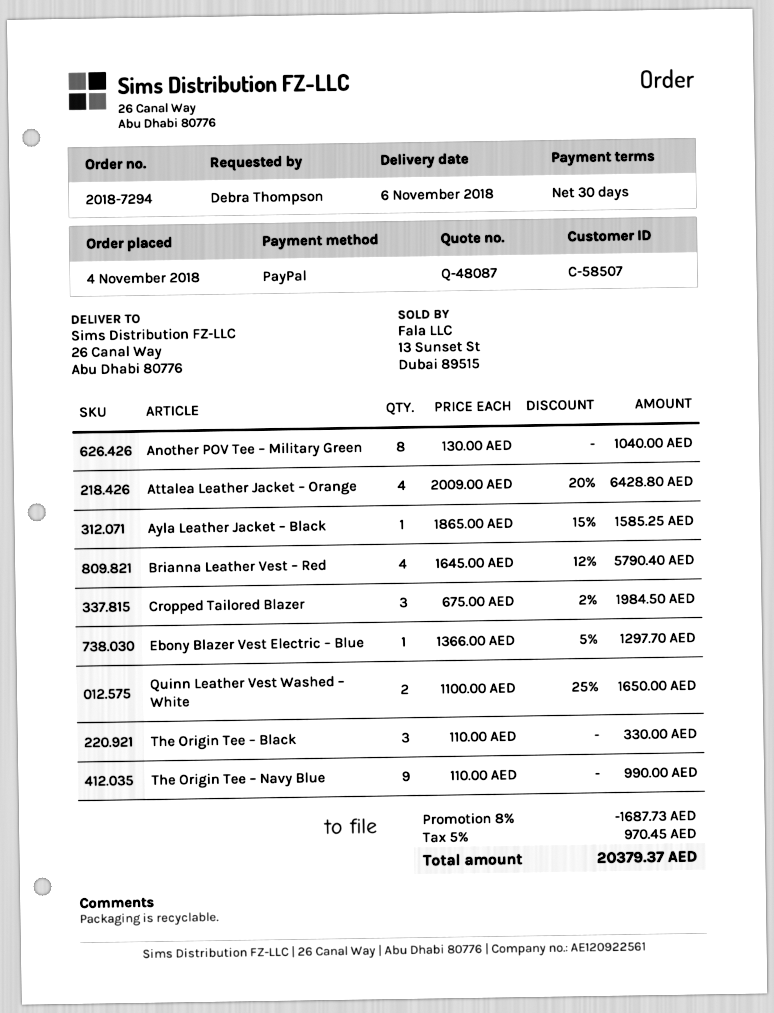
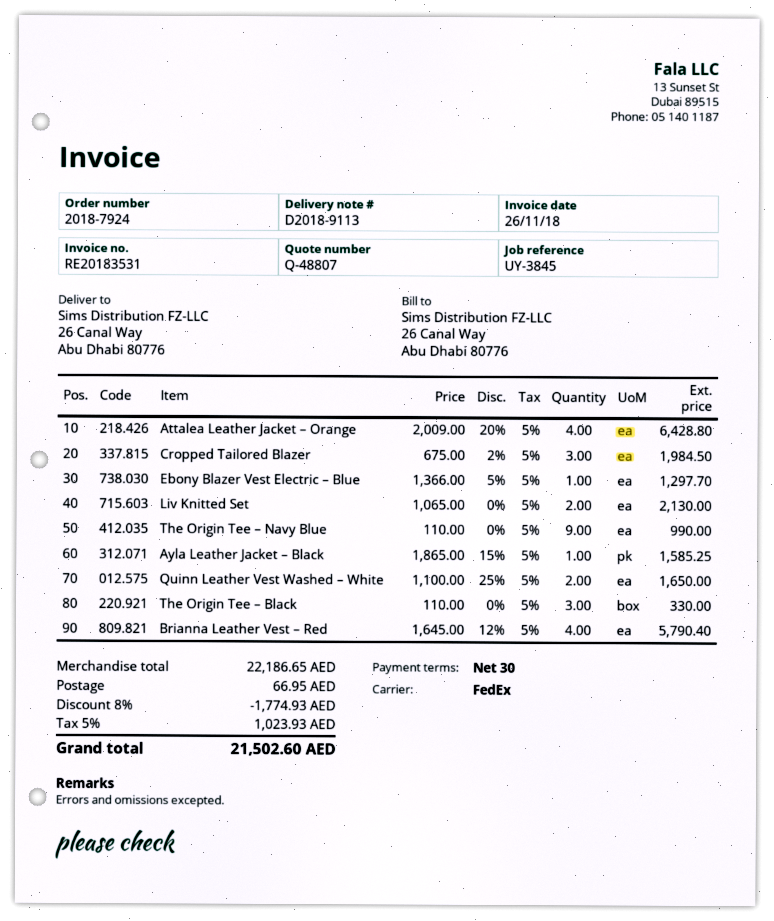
quote number: Q-48087 -> Q-48807
order number: 2018-7294 -> 2018-7924
Another POV Tee – Military Green: 8 x 130.00 = 1040.00 -> none
Liv Knitted Set: none -> 2 x 1065.00 = 2130.00
discount: 8% = 1687.73 -> 8% = 1774.93
shipping: none -> 66.95
tax: 5% = 970.45 -> 5% = 1023.93
total: 20379.37 -> 21502.60

